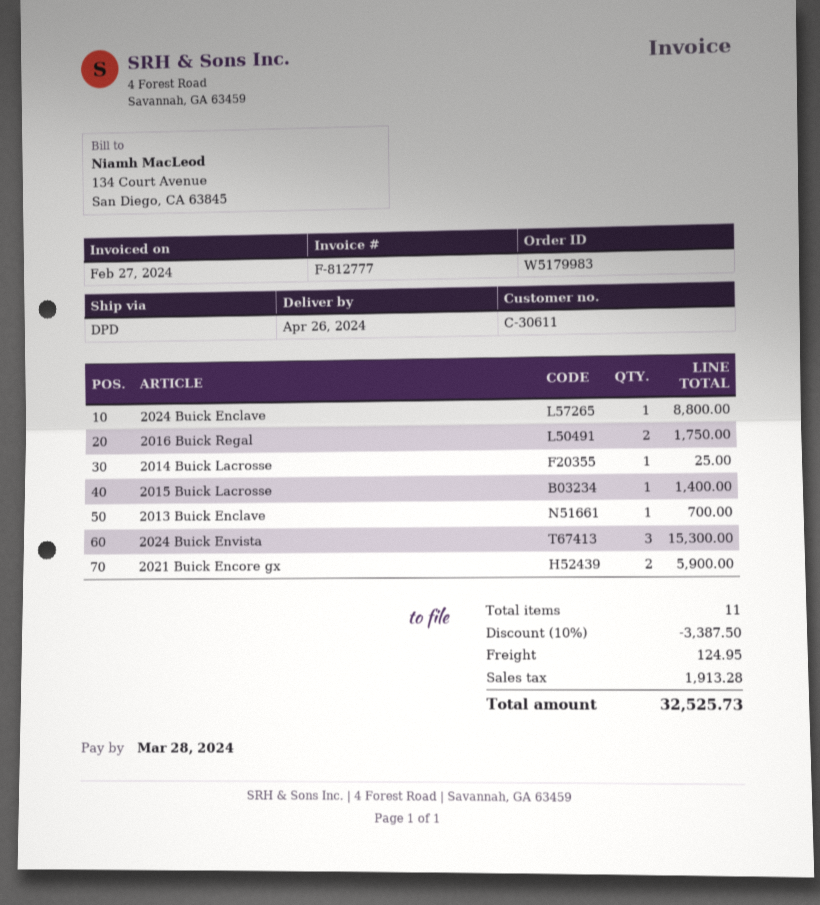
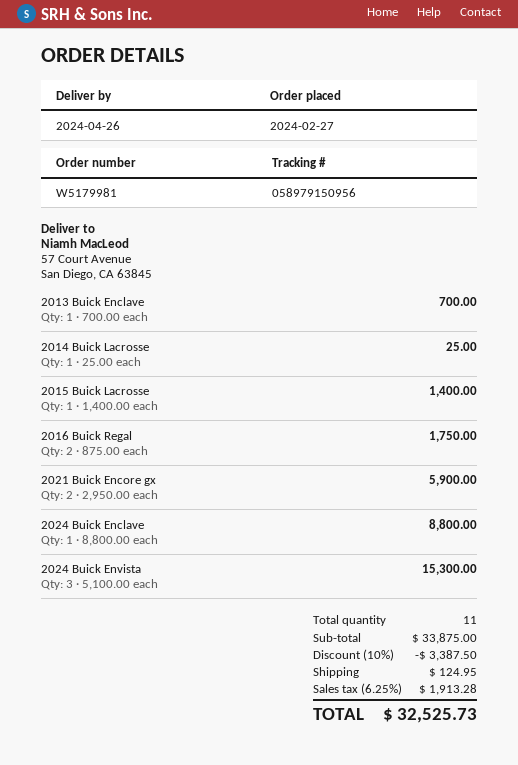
order number: W5179983 -> W5179981

